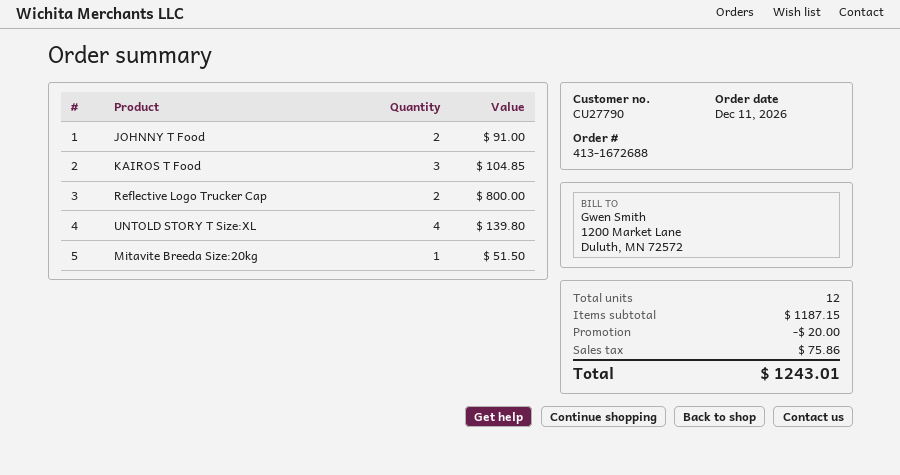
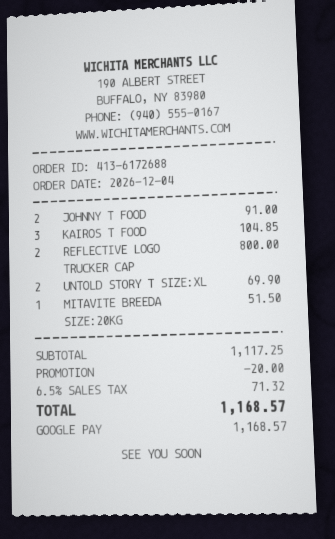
order number: 413-1672688 -> 413-6172688
order date: 2026-12-11 -> 2026-12-04
UNTOLD STORY T Size:XL: 4 for 139.80 -> 2 for 69.90
subtotal: 1187.15 -> 1117.25
tax: 75.86 -> 71.32
total: 1243.01 -> 1168.57

